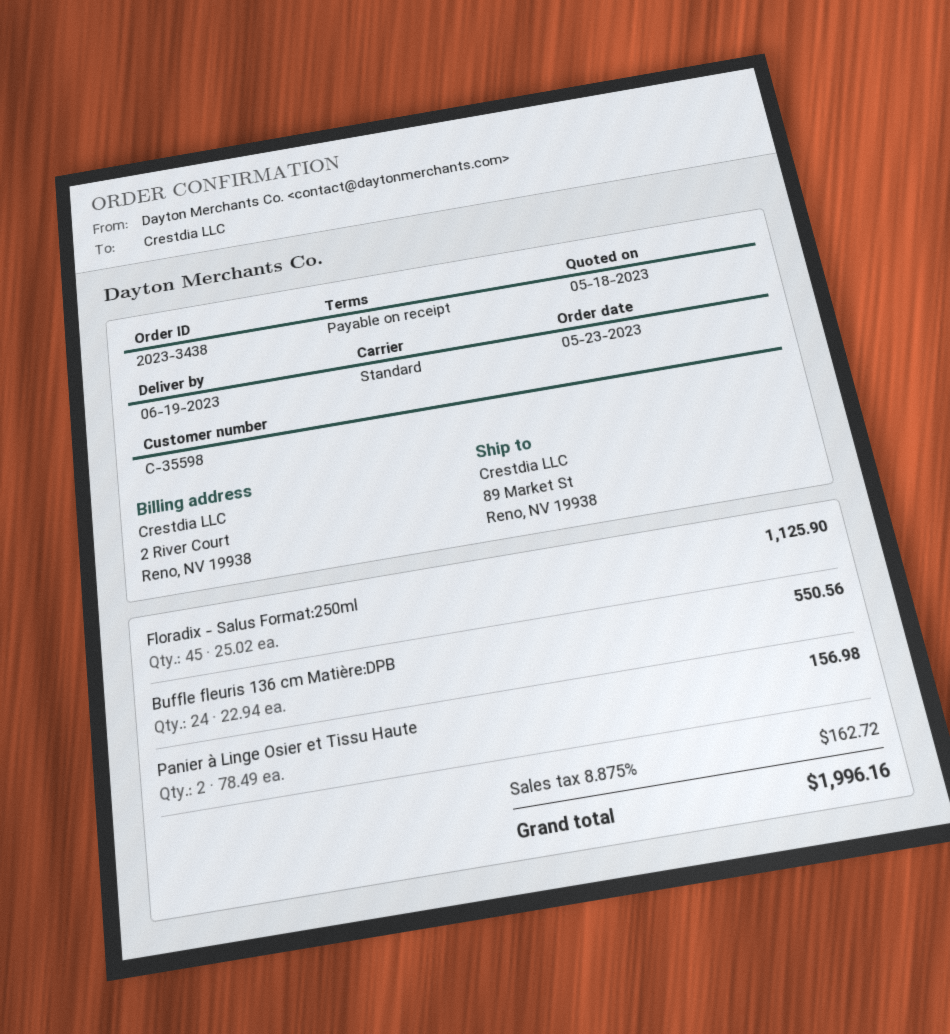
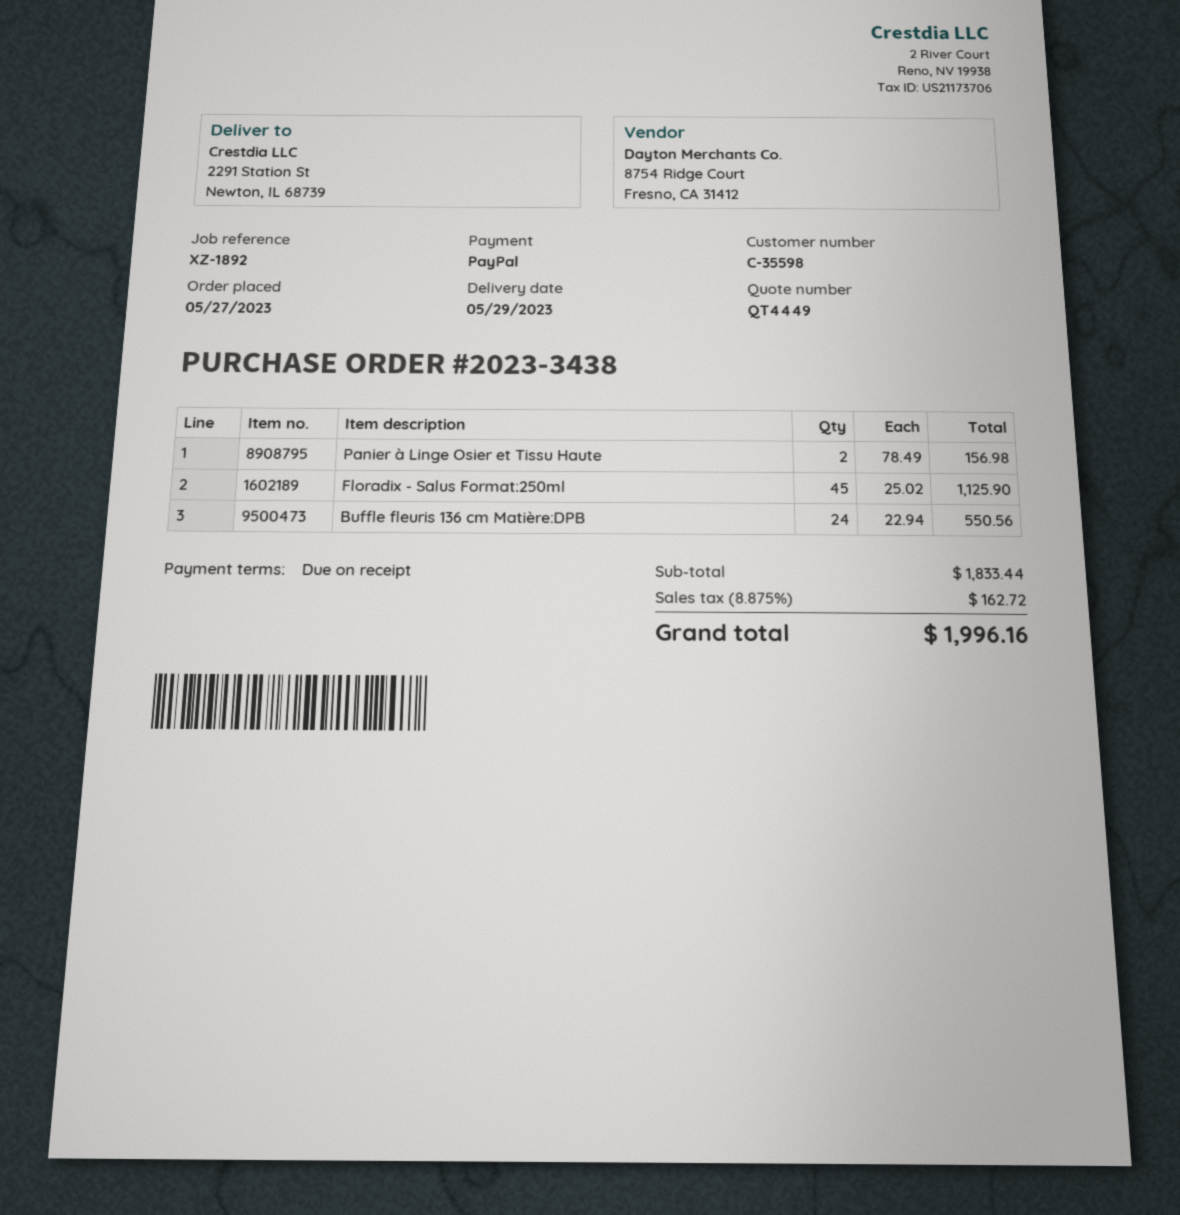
order date: 2023-05-23 -> 2023-05-27
delivery date: 2023-06-19 -> 2023-05-29
ship to: 89 Market St, Reno, NV 19938 -> 2291 Station St, Newton, IL 68739

